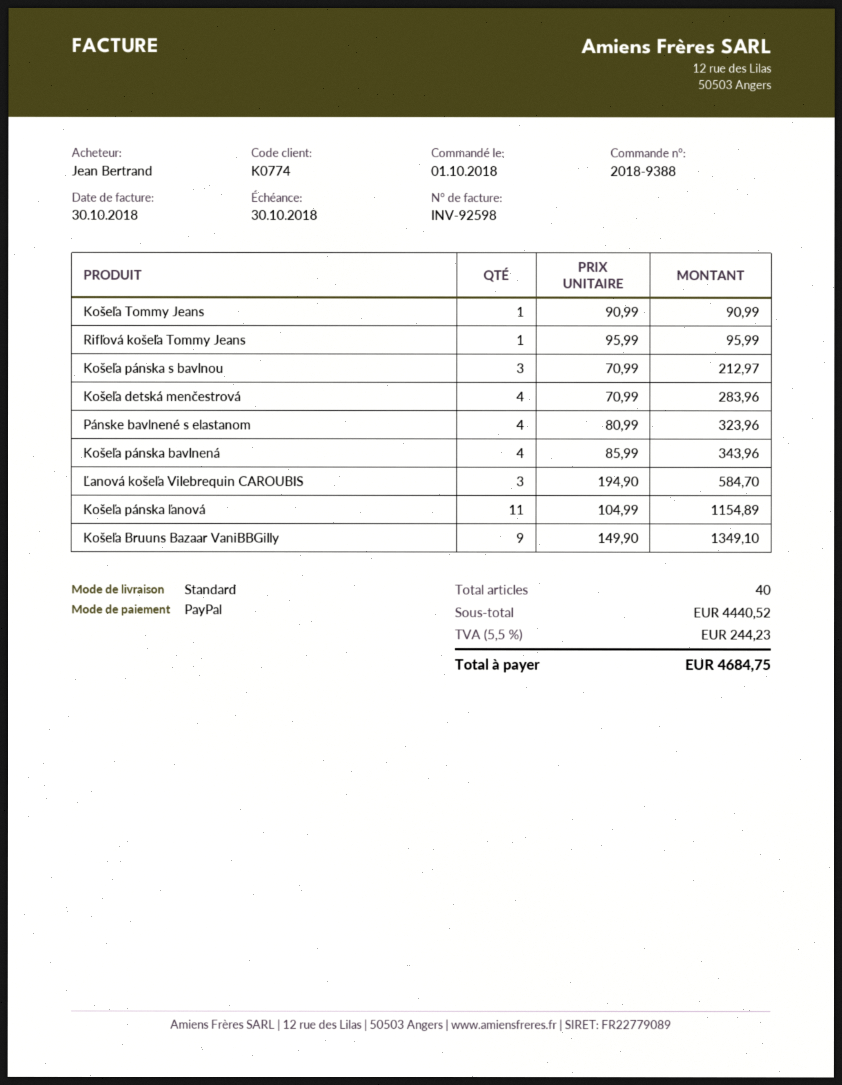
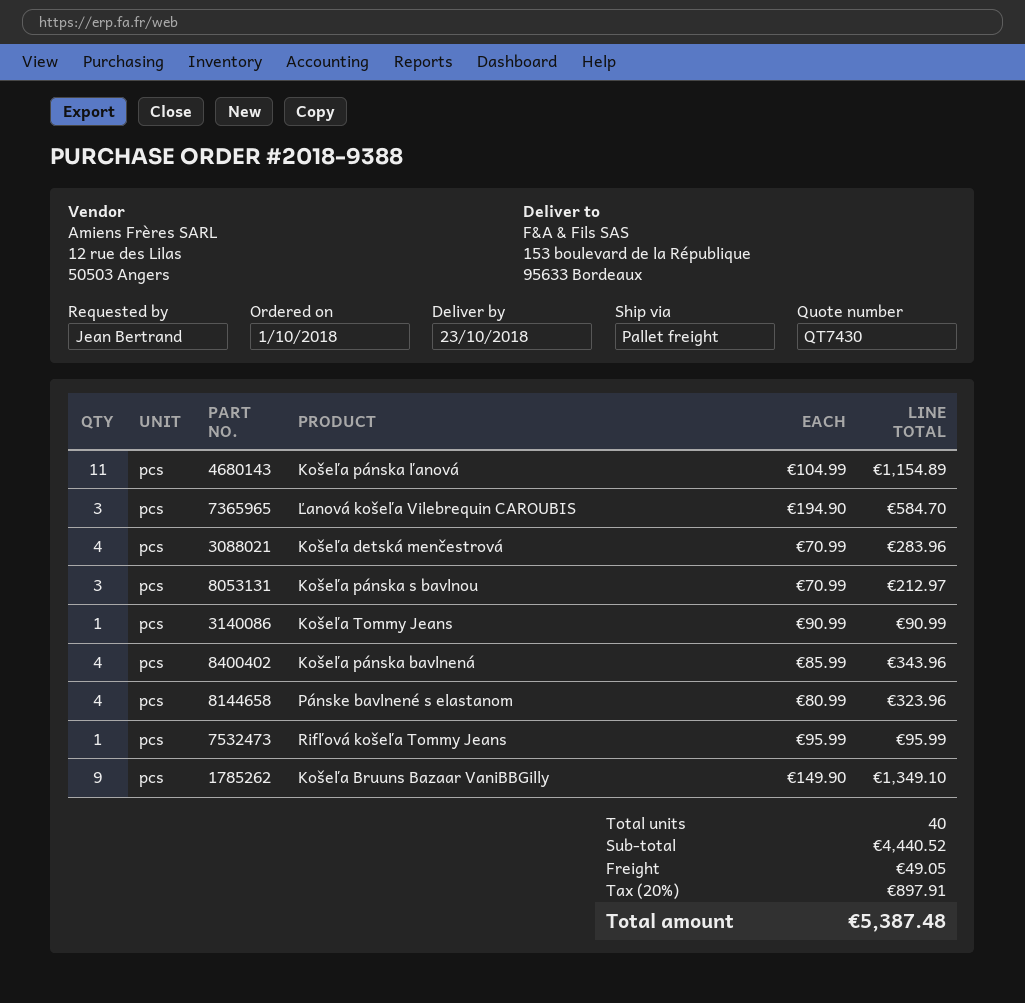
shipping method: standard -> pallet freight
shipping: none -> 49.05
tax: 5.5% = 244.23 -> 20% = 897.91
total: 4684.75 -> 5387.48

